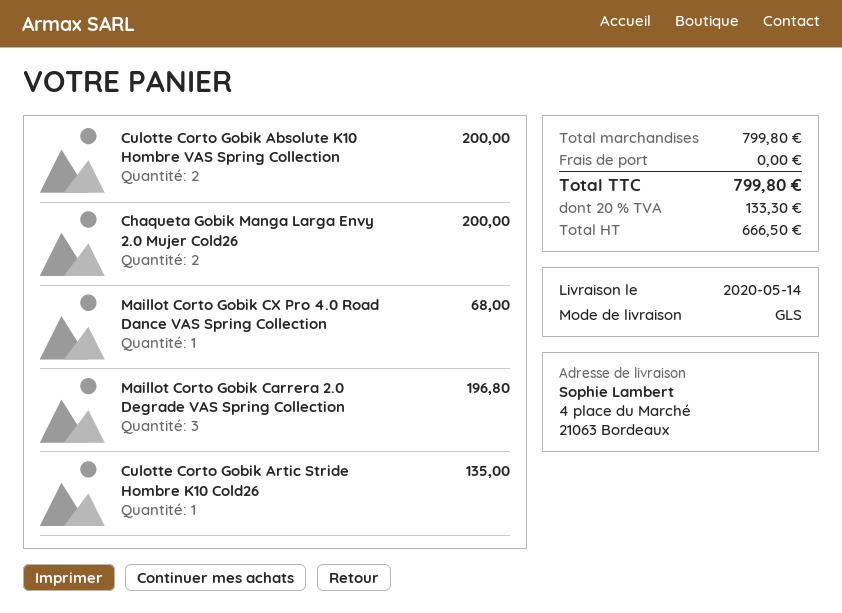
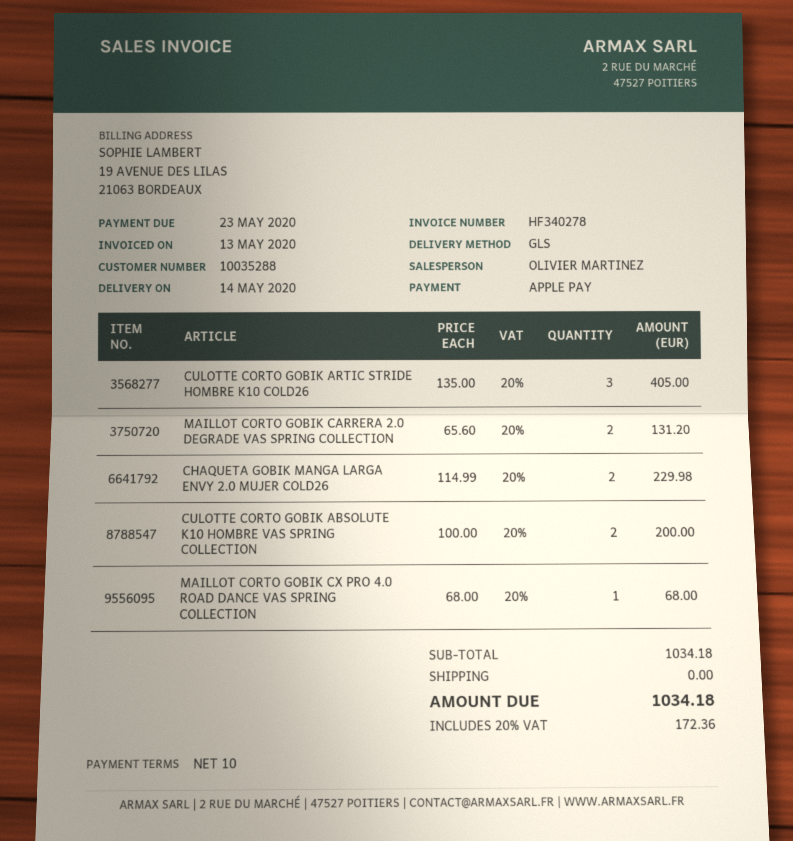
Chaqueta Gobik Manga Larga Envy 2.0 Mujer Cold26: 2 for 200.00 -> 2 for 229.98
Maillot Corto Gobik Carrera 2.0 Degrade VAS Spring Collection: 3 for 196.80 -> 2 for 131.20
Culotte Corto Gobik Artic Stride Hombre K10 Cold26: 1 for 135.00 -> 3 for 405.00
subtotal: 799.80 -> 1034.18
tax: 20% = 133.30 -> 20% = 172.36
total: 799.80 -> 1034.18

